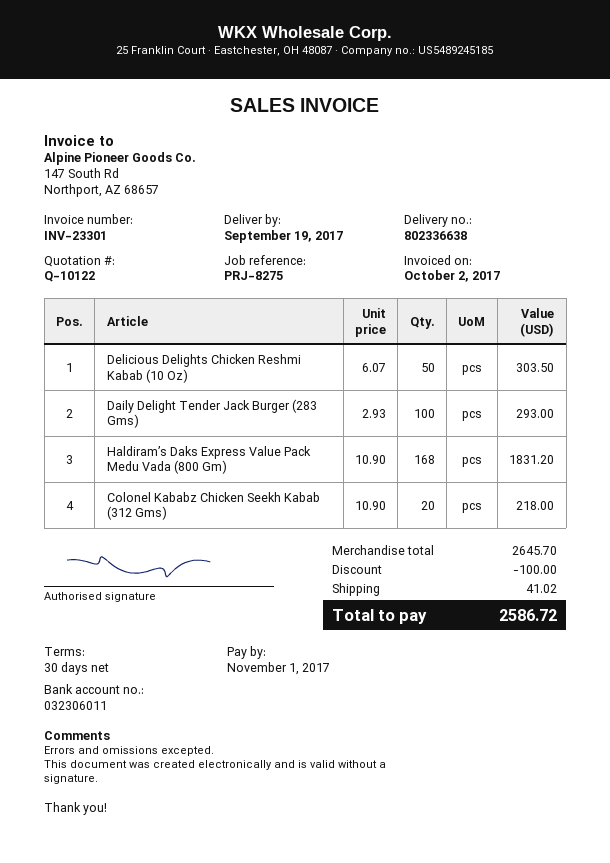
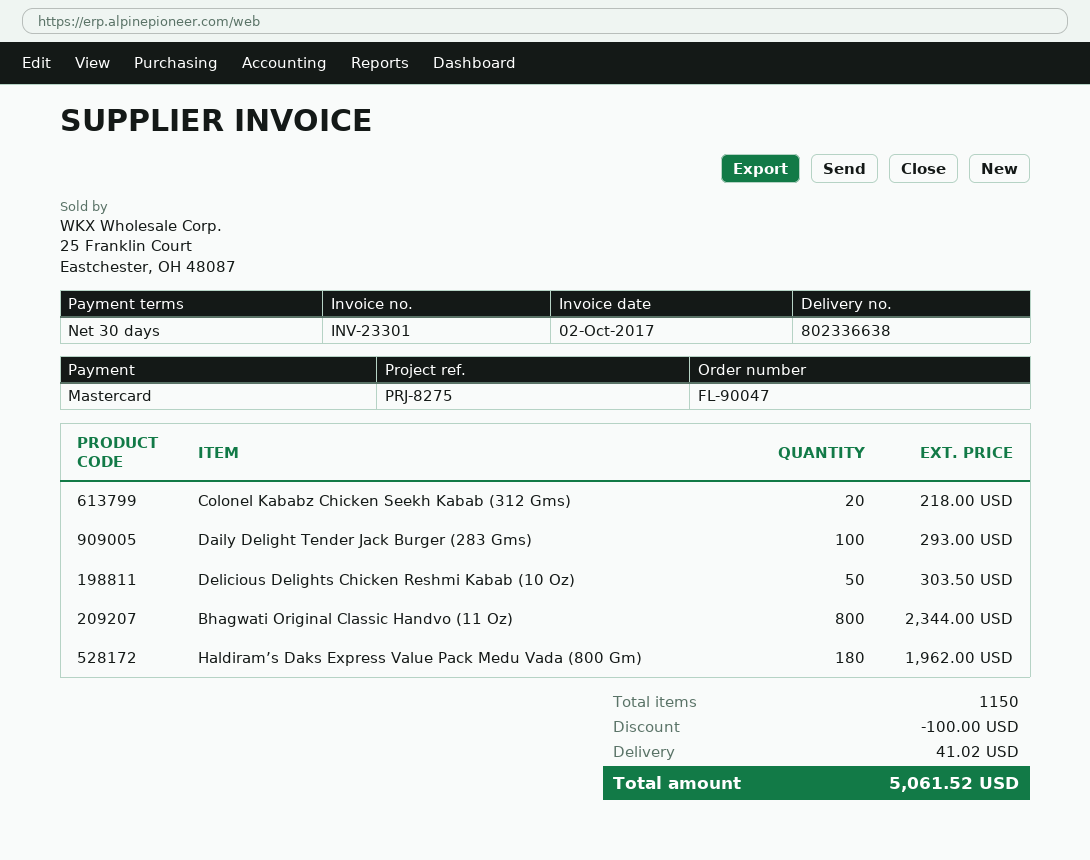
Haldiram’s Daks Express Value Pack Medu Vada (800 Gm): 168 for 1831.20 -> 180 for 1962.00
Bhagwati Original Classic Handvo (11 Oz): none -> 800 for 2344.00
total: 2586.72 -> 5061.52

